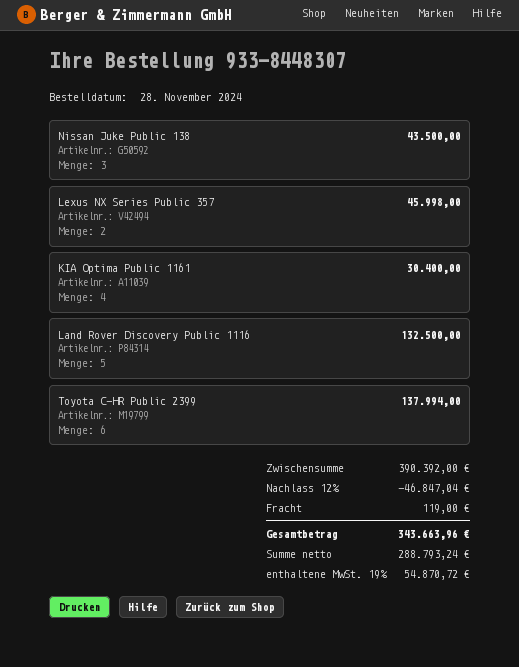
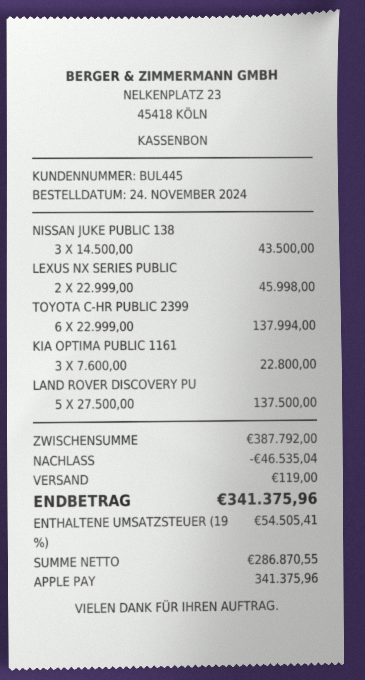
order date: 2024-11-28 -> 2024-11-24
KIA Optima Public 1161: 4 for 30400.00 -> 3 for 22800.00
Land Rover Discovery Public 1116: 5 for 132500.00 -> 5 for 137500.00
subtotal: 390392.00 -> 387792.00
discount: 46847.04 -> 46535.04
net: 288793.24 -> 286870.55
tax: 19% = 54870.72 -> 19% = 54505.41
total: 343663.96 -> 341375.96

